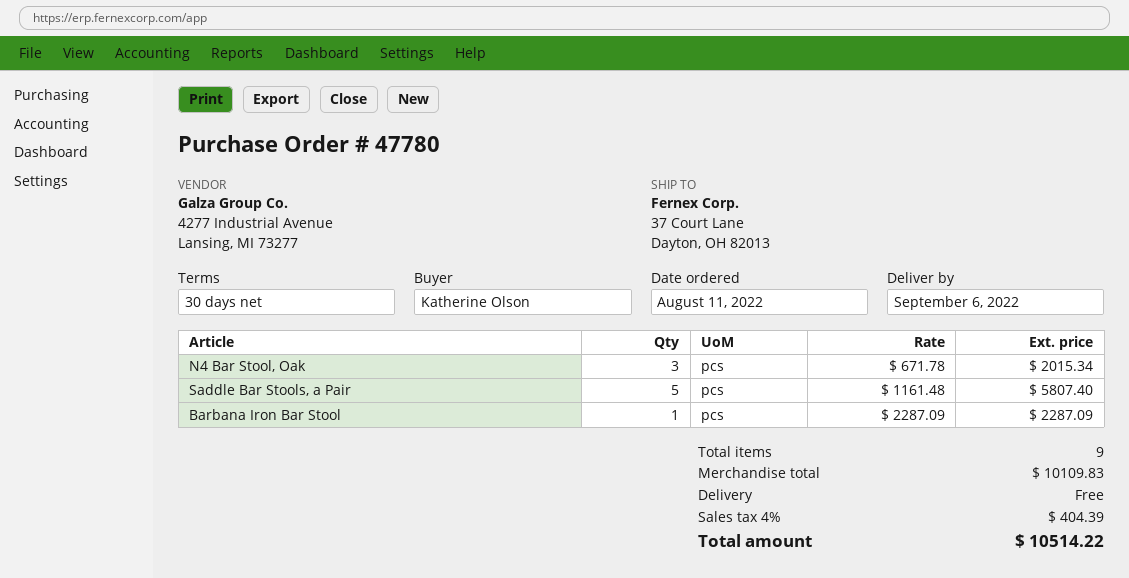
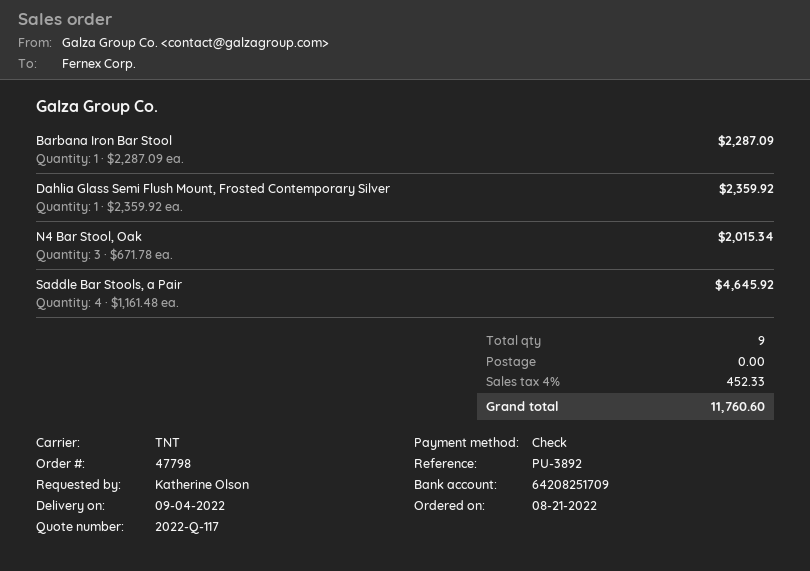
order number: 47780 -> 47798
order date: 2022-08-11 -> 2022-08-21
delivery date: 2022-09-06 -> 2022-09-04
Saddle Bar Stools, a Pair: 5 x 1161.48 = 5807.40 -> 4 x 1161.48 = 4645.92
Dahlia Glass Semi Flush Mount, Frosted Contemporary Silver: none -> 1 x 2359.92 = 2359.92
tax: 4% = 404.39 -> 4% = 452.33
total: 10514.22 -> 11760.60

